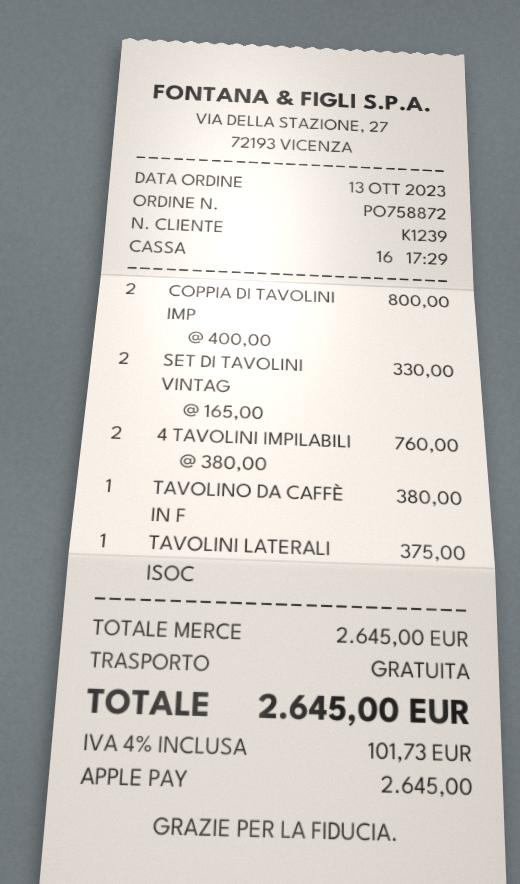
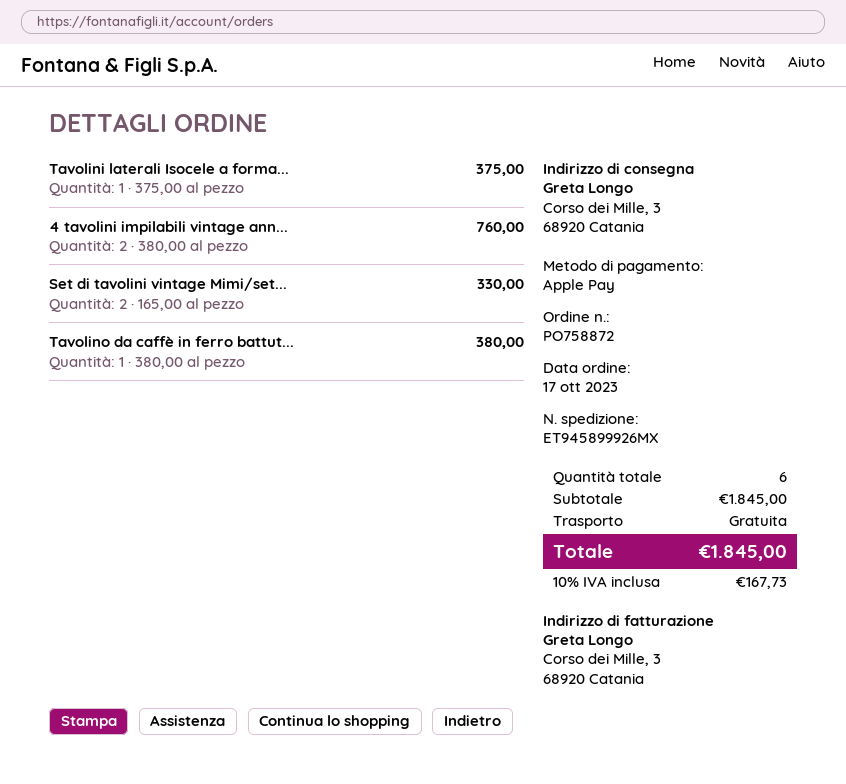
order date: 2023-10-13 -> 2023-10-17
COPPIA DI TAVOLINI IMP: 2 x 400.00 = 800.00 -> none
subtotal: 2645.00 -> 1845.00
tax: 4% = 101.73 -> 10% = 167.73
total: 2645.00 -> 1845.00

